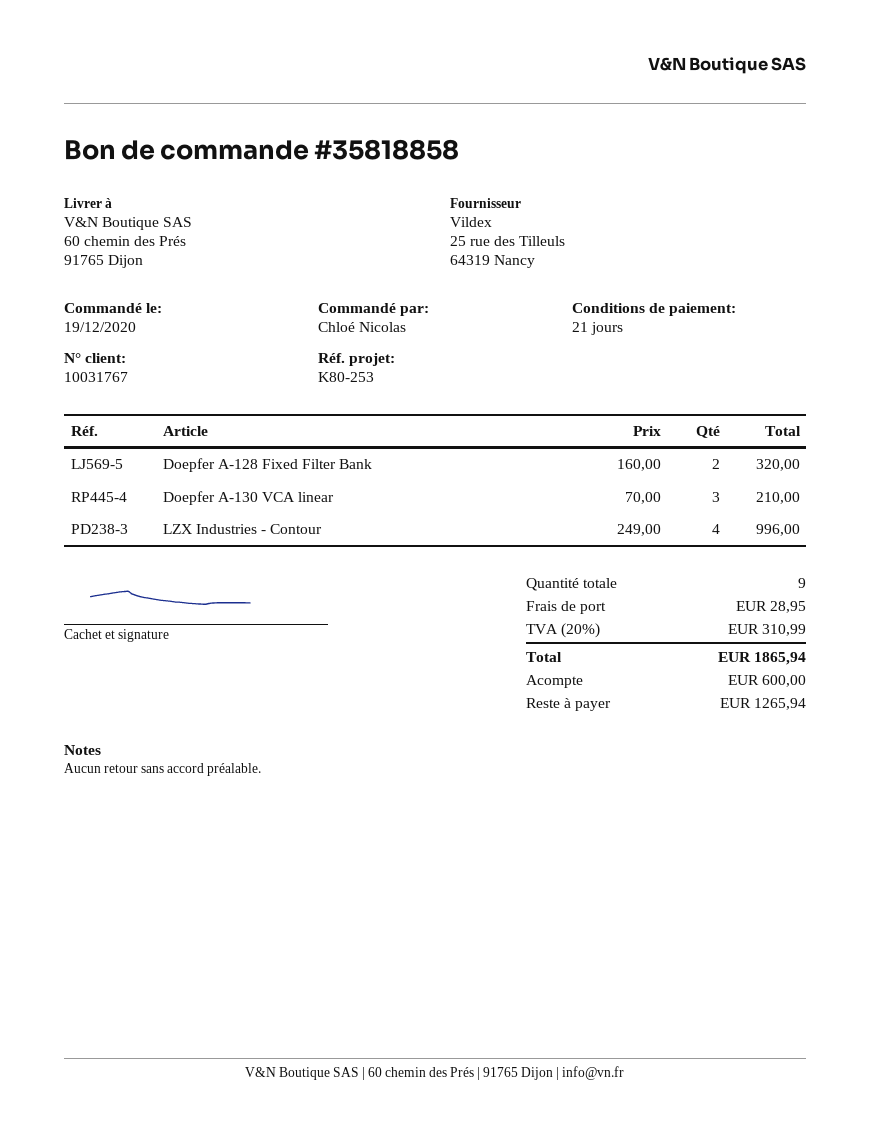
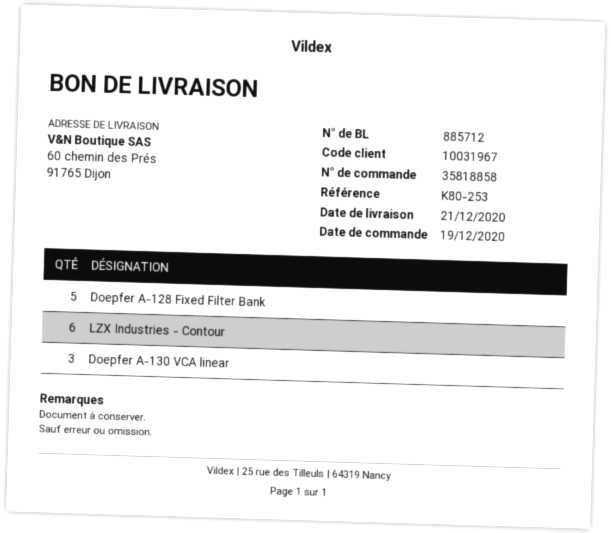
customer number: 10031767 -> 10031967
Doepfer A-128 Fixed Filter Bank: 2 -> 5
LZX Industries - Contour: 4 -> 6

